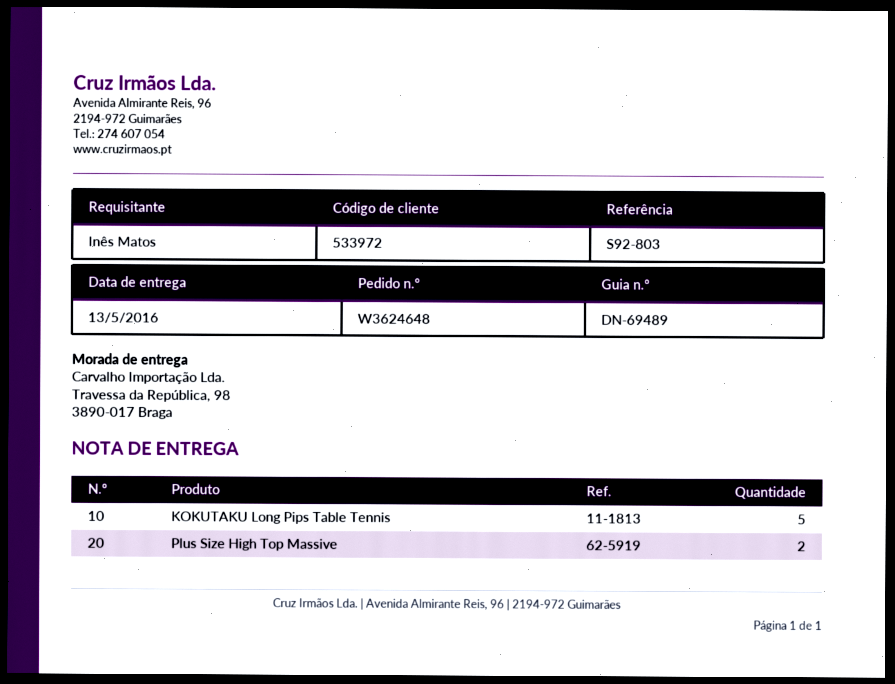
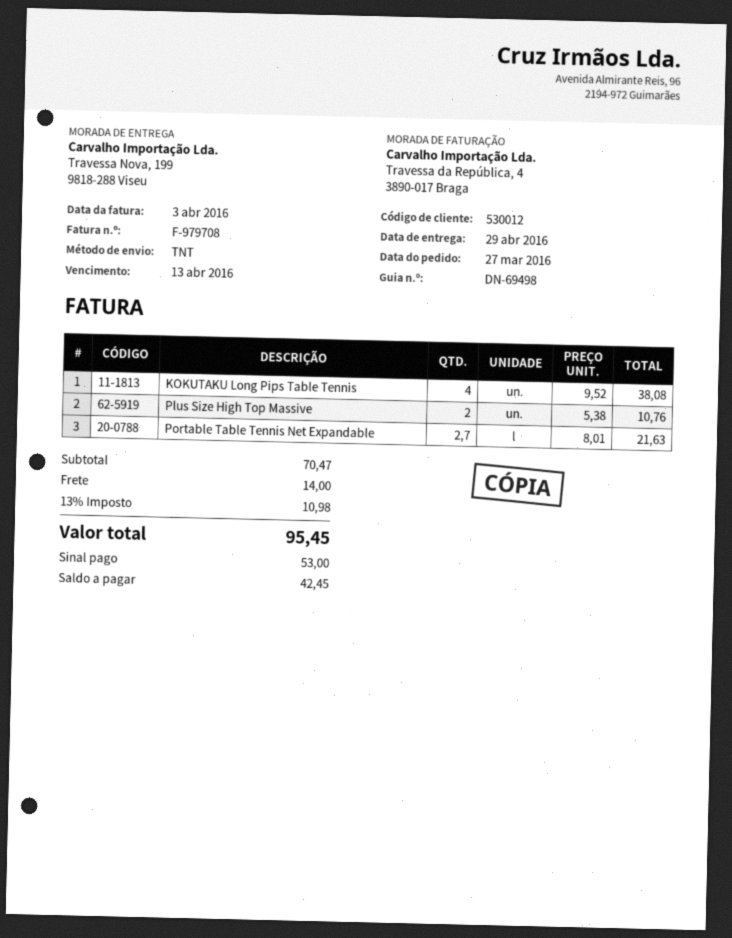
delivery note number: DN-69489 -> DN-69498
delivery date: 2016-05-13 -> 2016-04-29
customer number: 533972 -> 530012
ship to: Travessa da República, 98, 3890-017 Braga -> Travessa Nova, 199, 9818-288 Viseu
KOKUTAKU Long Pips Table Tennis: 5 -> 4
Portable Table Tennis Net Expandable: none -> 2.7

